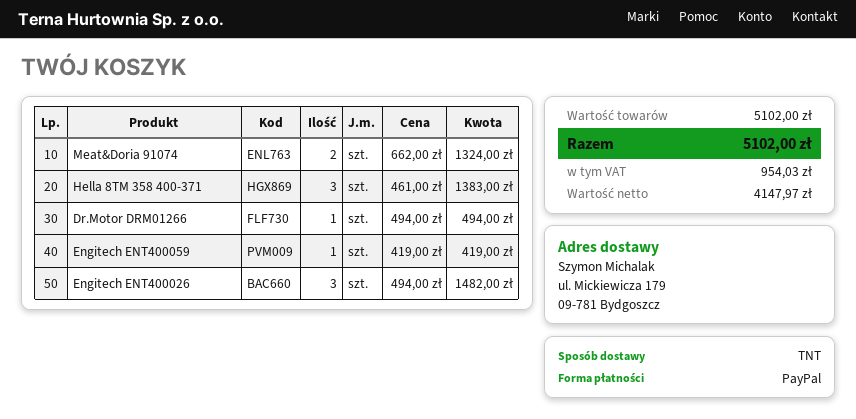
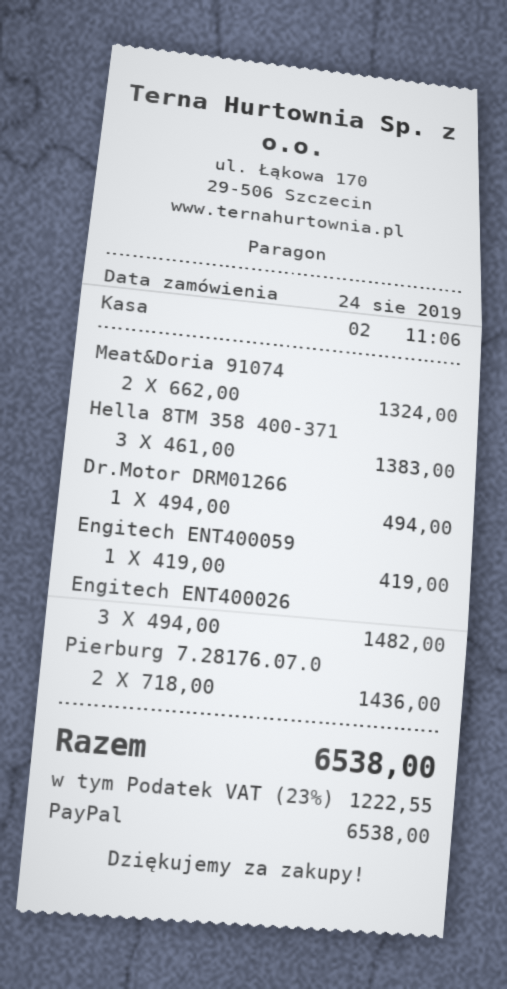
Pierburg 7.28176.07.0: none -> 2 x 718.00 = 1436.00
tax: 954.03 -> 1222.55
total: 5102.00 -> 6538.00

